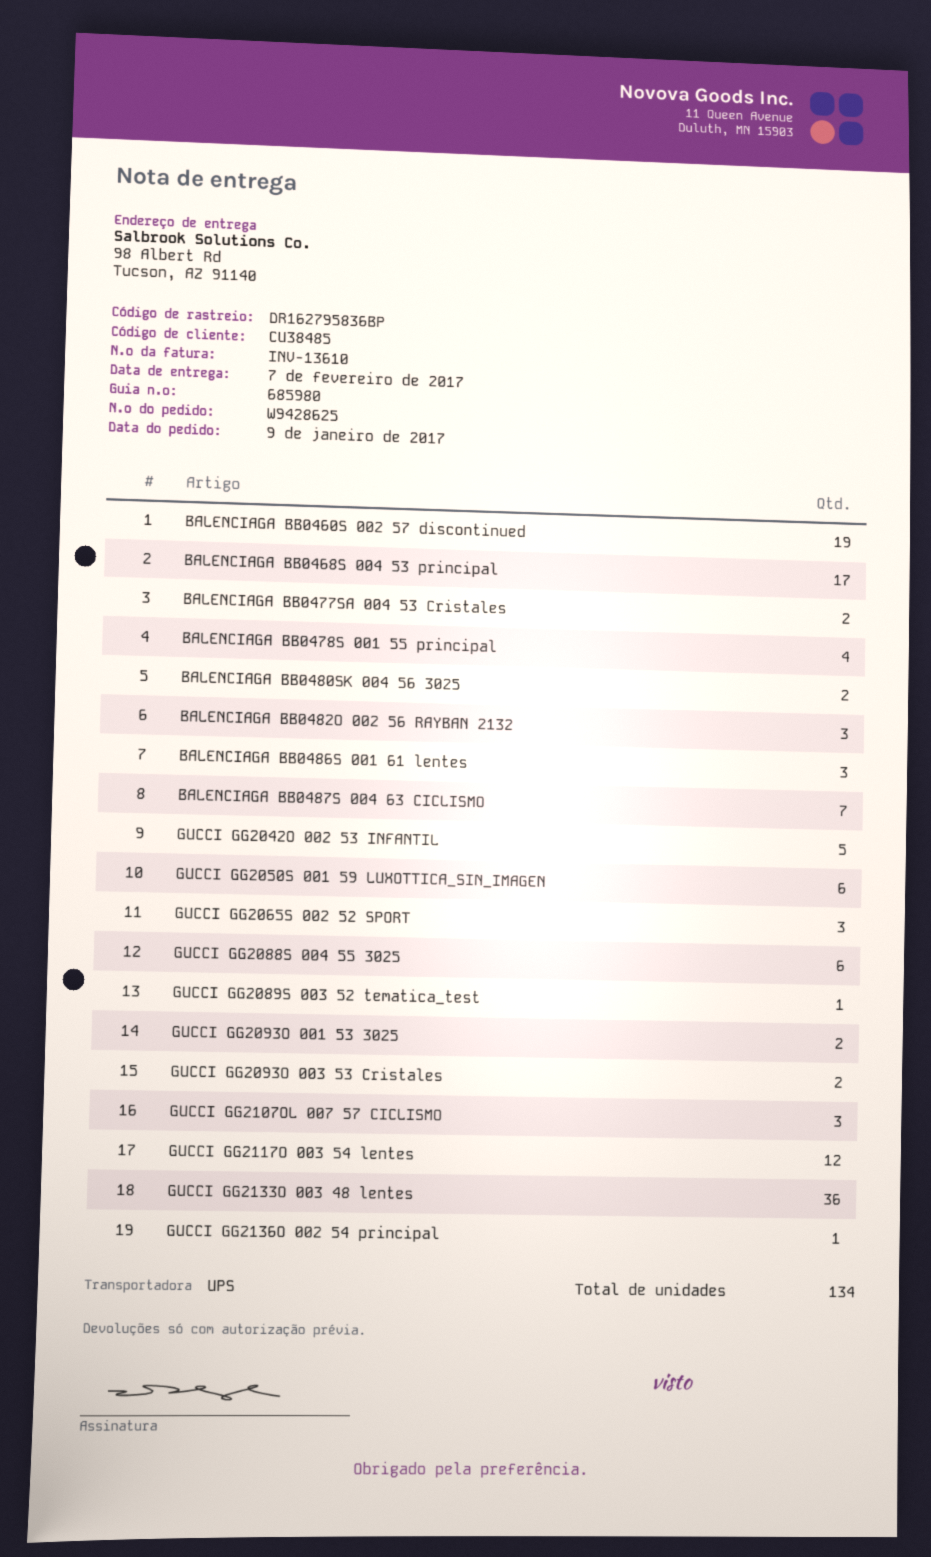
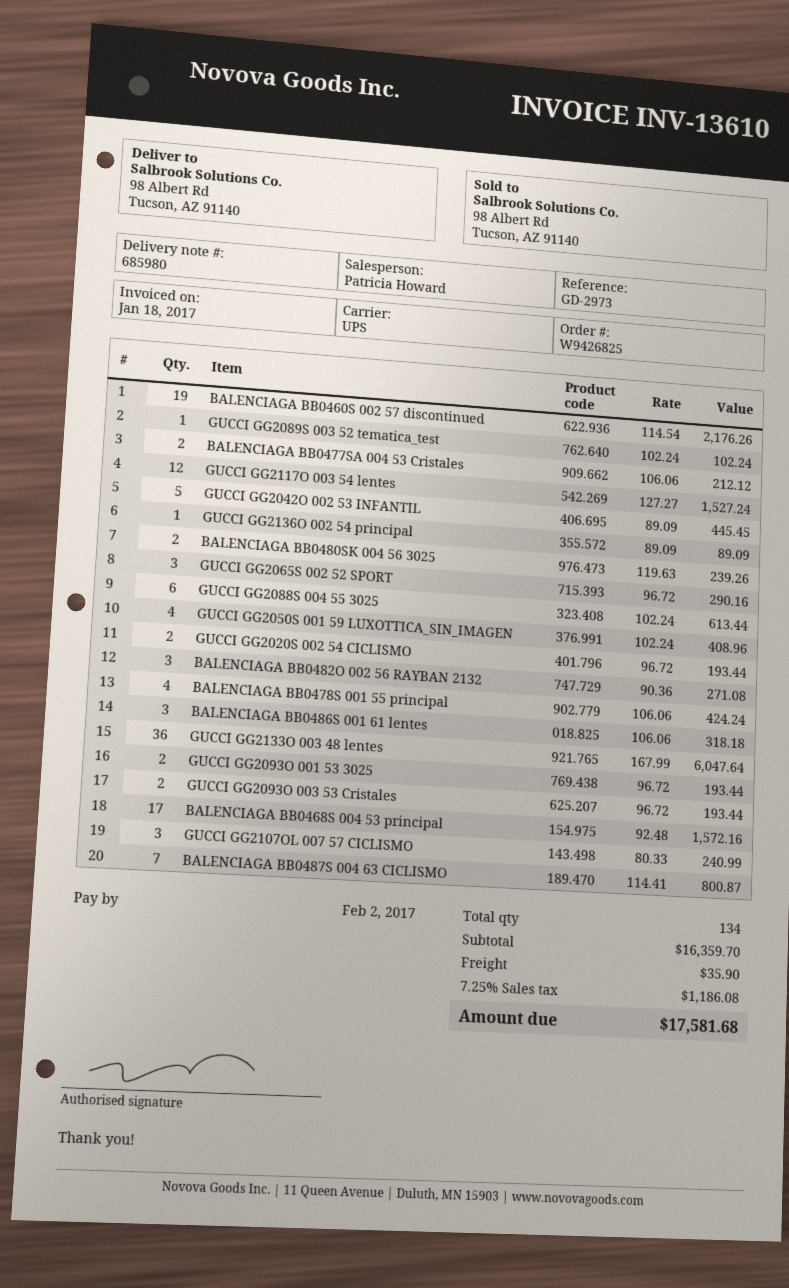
order number: W9428625 -> W9426825
GUCCI GG2050S 001 59 LUXOTTICA_SIN_IMAGEN: 6 -> 4
GUCCI GG2020S 002 54 CICLISMO: none -> 2

